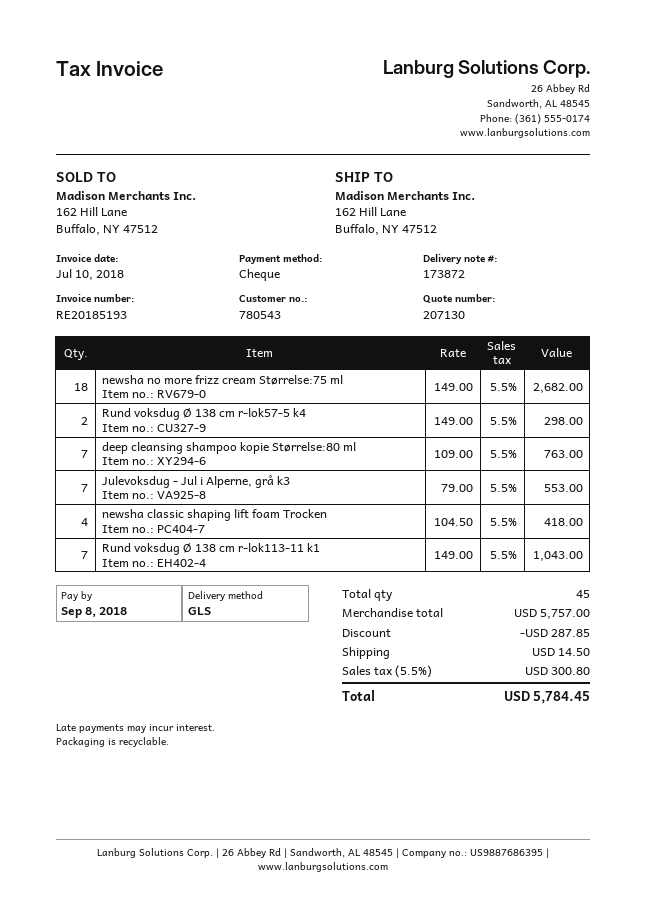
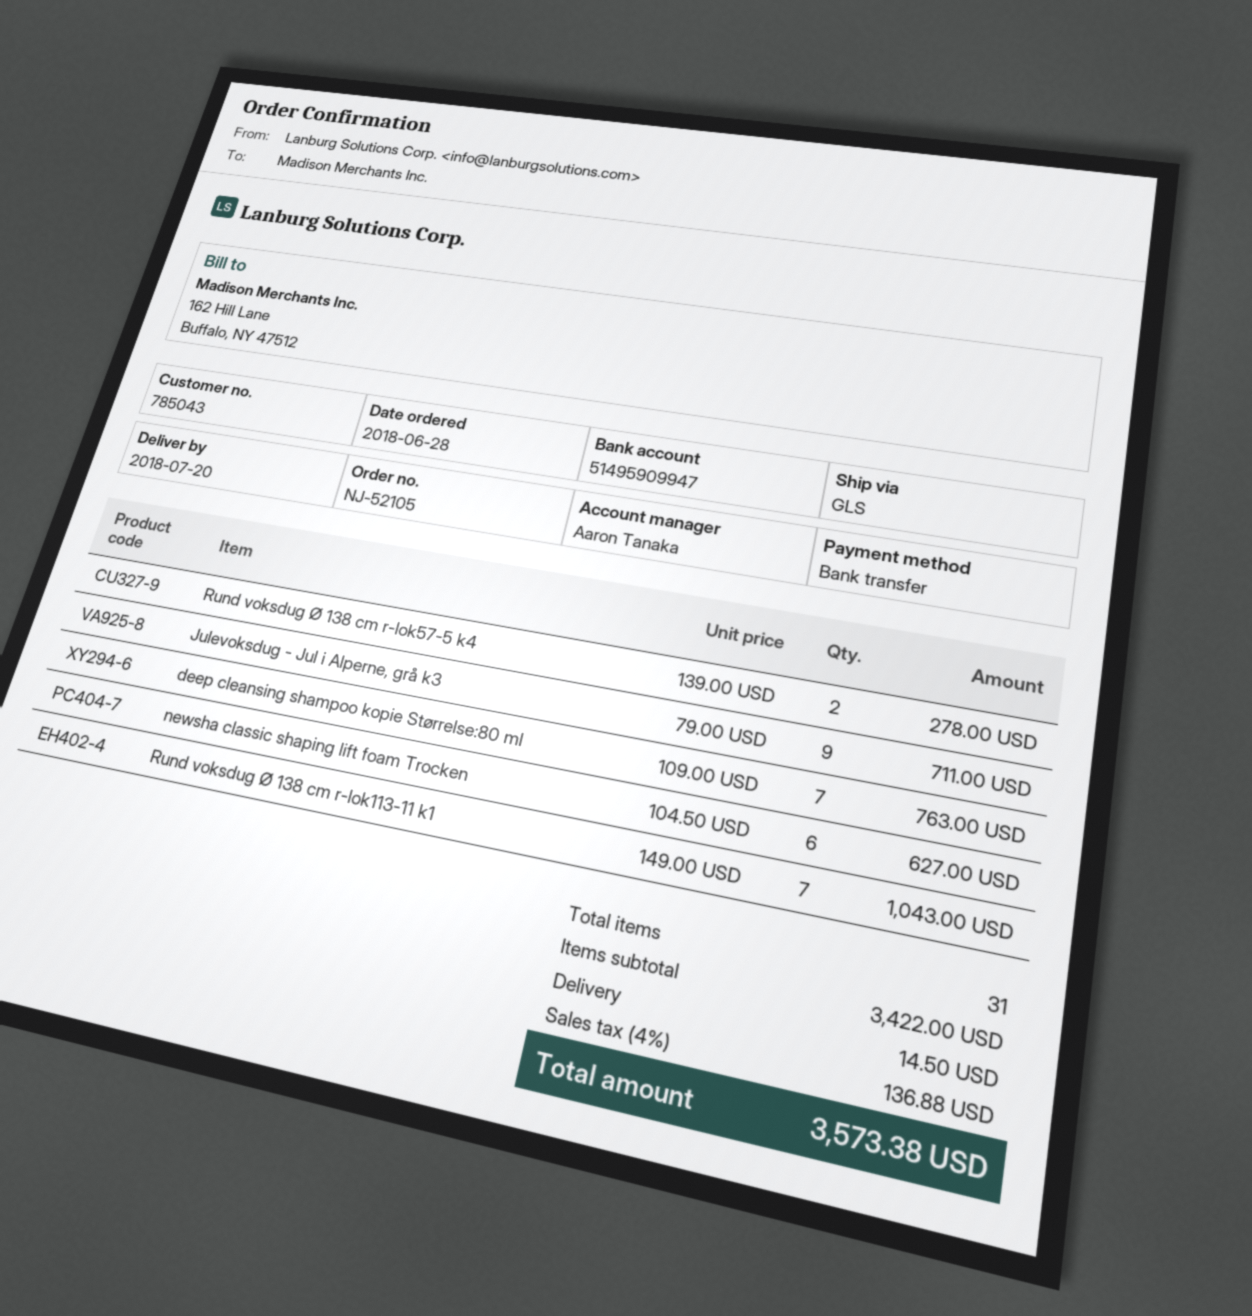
customer number: 780543 -> 785043
payment method: cheque -> bank transfer
newsha no more frizz cream Størrelse:75 ml: 18 x 149.00 = 2682.00 -> none
Rund voksdug Ø 138 cm r-lok57-5 k4: 2 x 149.00 = 298.00 -> 2 x 139.00 = 278.00
Julevoksdug - Jul i Alperne, grå k3: 7 x 79.00 = 553.00 -> 9 x 79.00 = 711.00
newsha classic shaping lift foam Trocken: 4 x 104.50 = 418.00 -> 6 x 104.50 = 627.00
total quantity: 45 -> 31
subtotal: 5757.00 -> 3422.00
discount: 287.85 -> none
tax: 5.5% = 300.80 -> 4% = 136.88
total: 5784.45 -> 3573.38

